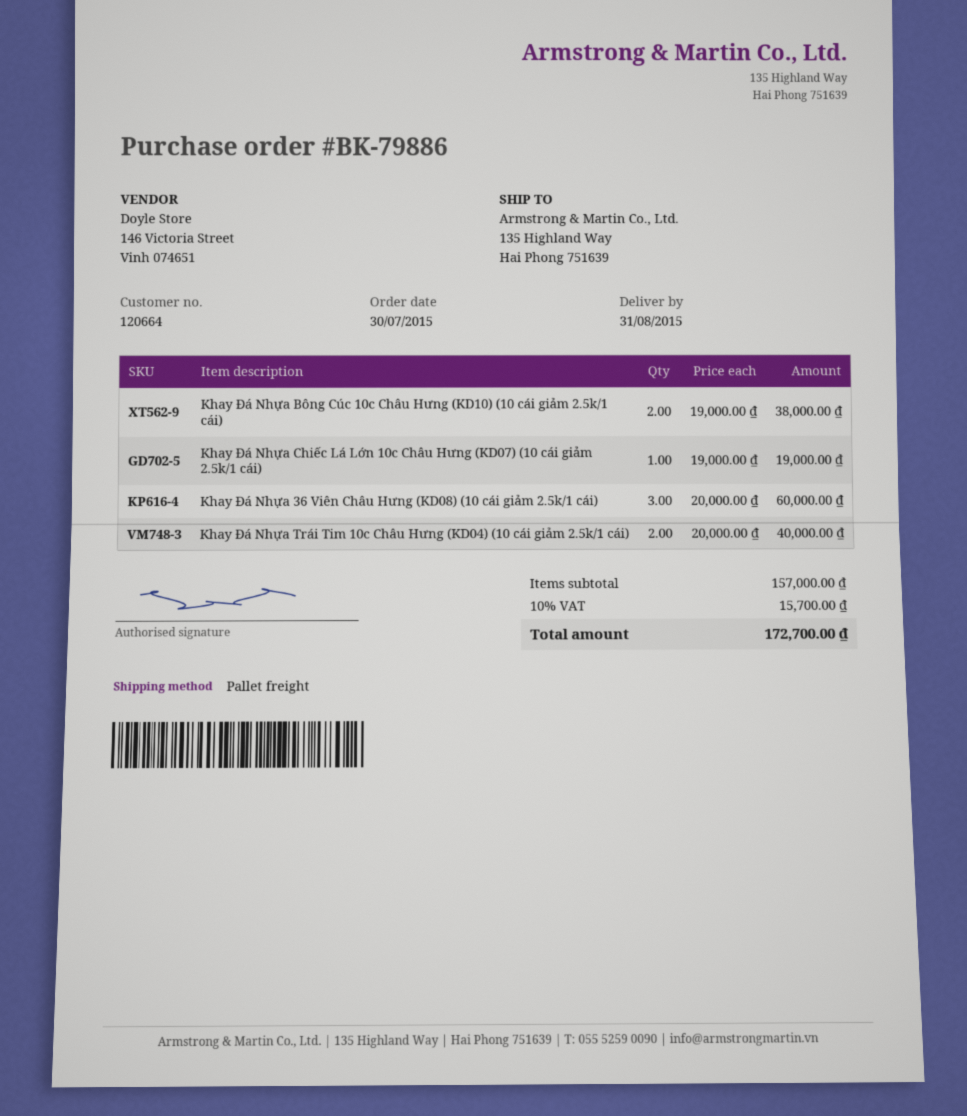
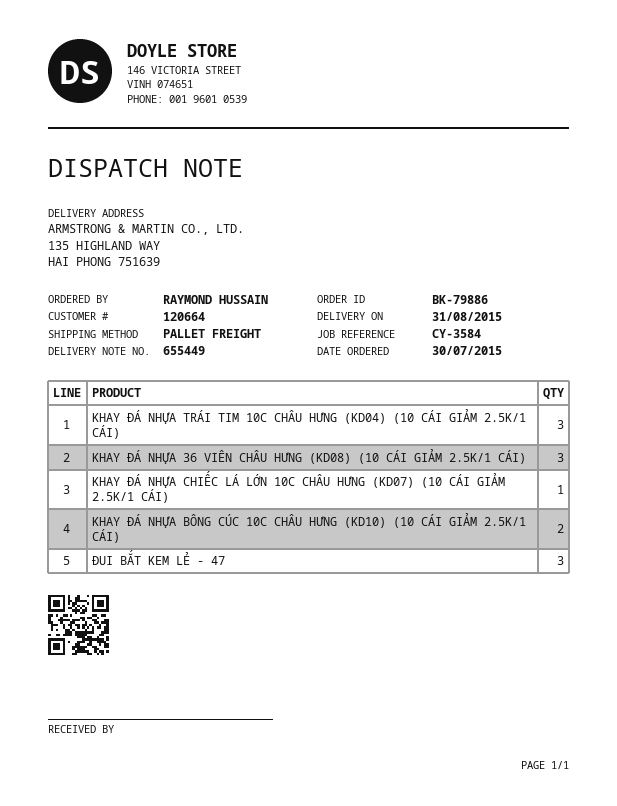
Khay Đá Nhựa Trái Tim 10c Châu Hưng (KD04) (10 cái giảm 2.5k/1 cái): 2 -> 3
ĐUI BẮT KEM LẺ - 47: none -> 3

